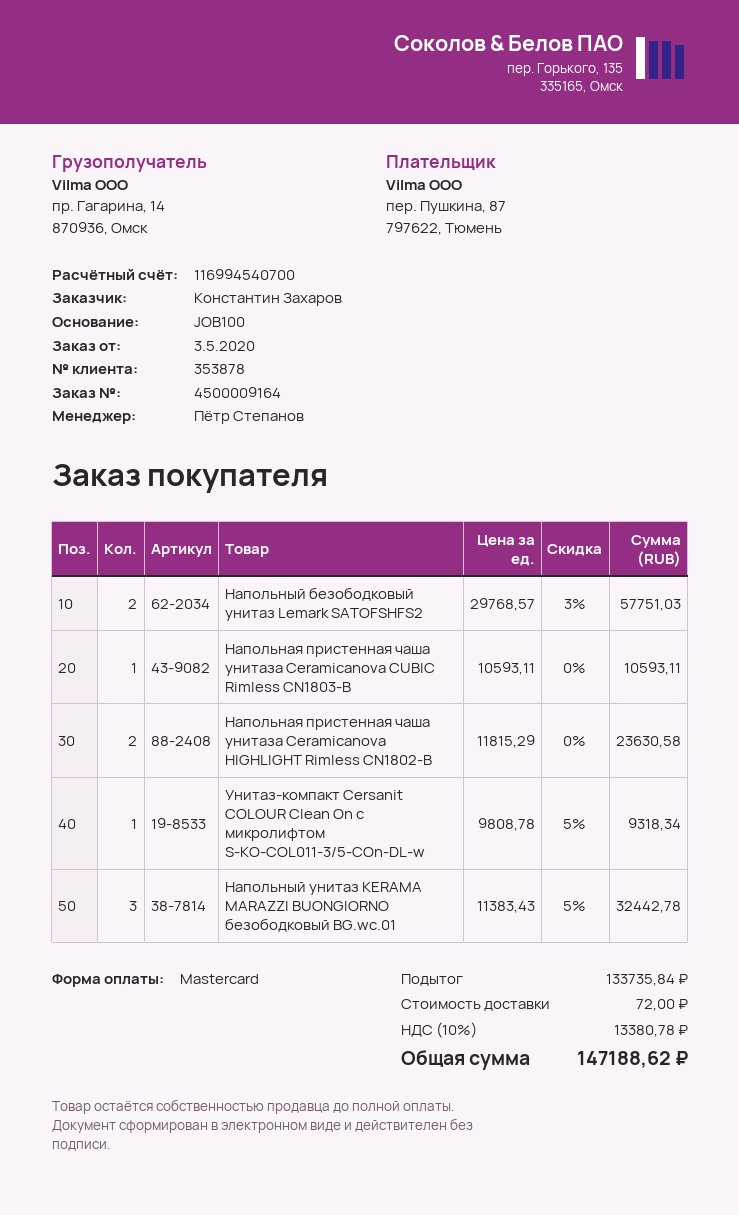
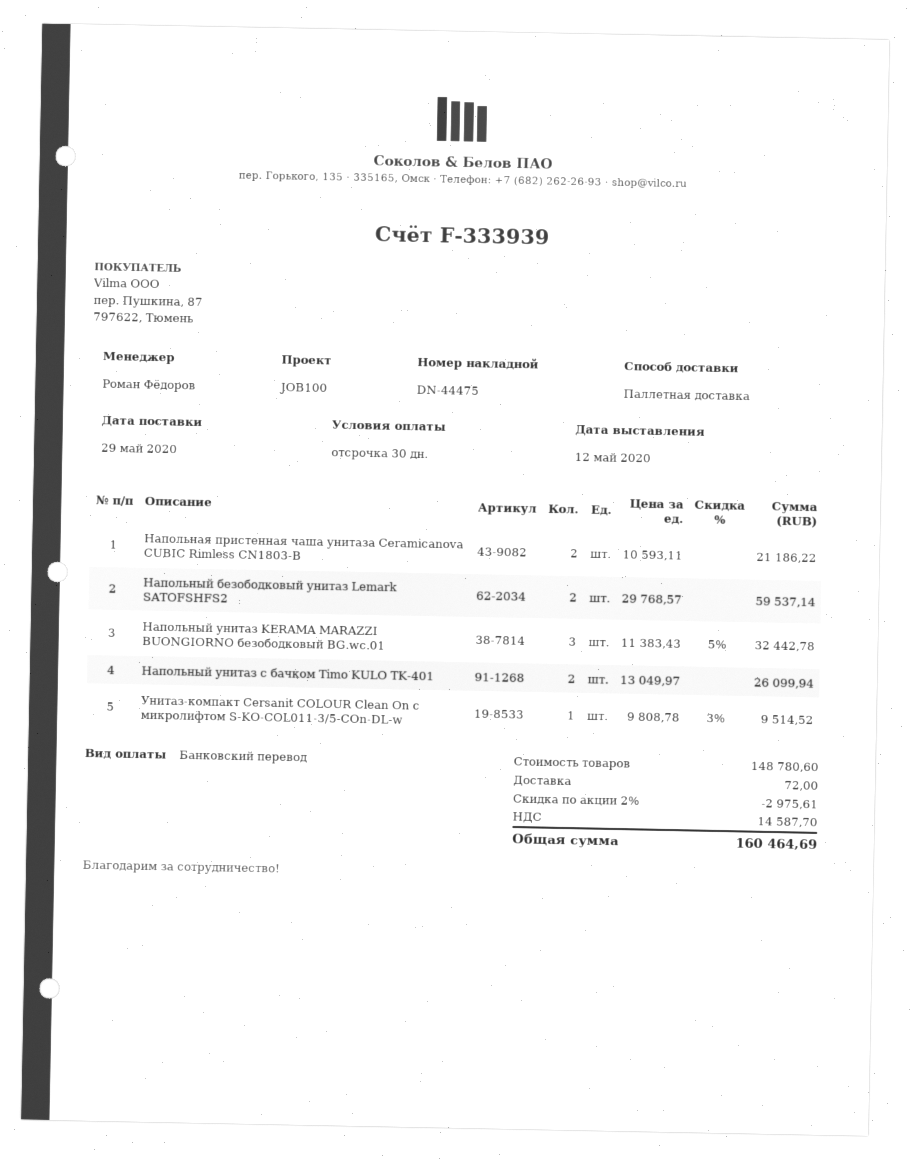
sales rep: Пётр Степанов -> Роман Фёдоров
payment method: Mastercard -> bank transfer
Напольный безободковый унитаз Lemark SATOFSHFS2: 2 x 29768.57 - 3% = 57751.03 -> 2 x 29768.57 = 59537.14
Напольная пристенная чаша унитаза Ceramicanova CUBIC Rimless CN1803-B: 1 x 10593.11 = 10593.11 -> 2 x 10593.11 = 21186.22
Напольная пристенная чаша унитаза Ceramicanova HIGHLIGHT Rimless CN1802-B: 2 x 11815.29 = 23630.58 -> none
Унитаз-компакт Cersanit COLOUR Clean On с микролифтом S-KO-COL011-3/5-COn-DL-w: 1 x 9808.78 - 5% = 9318.34 -> 1 x 9808.78 - 3% = 9514.52
Напольный унитаз с бачком Timo KULO TK-401: none -> 2 x 13049.97 = 26099.94
subtotal: 133735.84 -> 148780.60
discount: none -> 2% = 2975.61
tax: 13380.78 -> 14587.70
total: 147188.62 -> 160464.69

